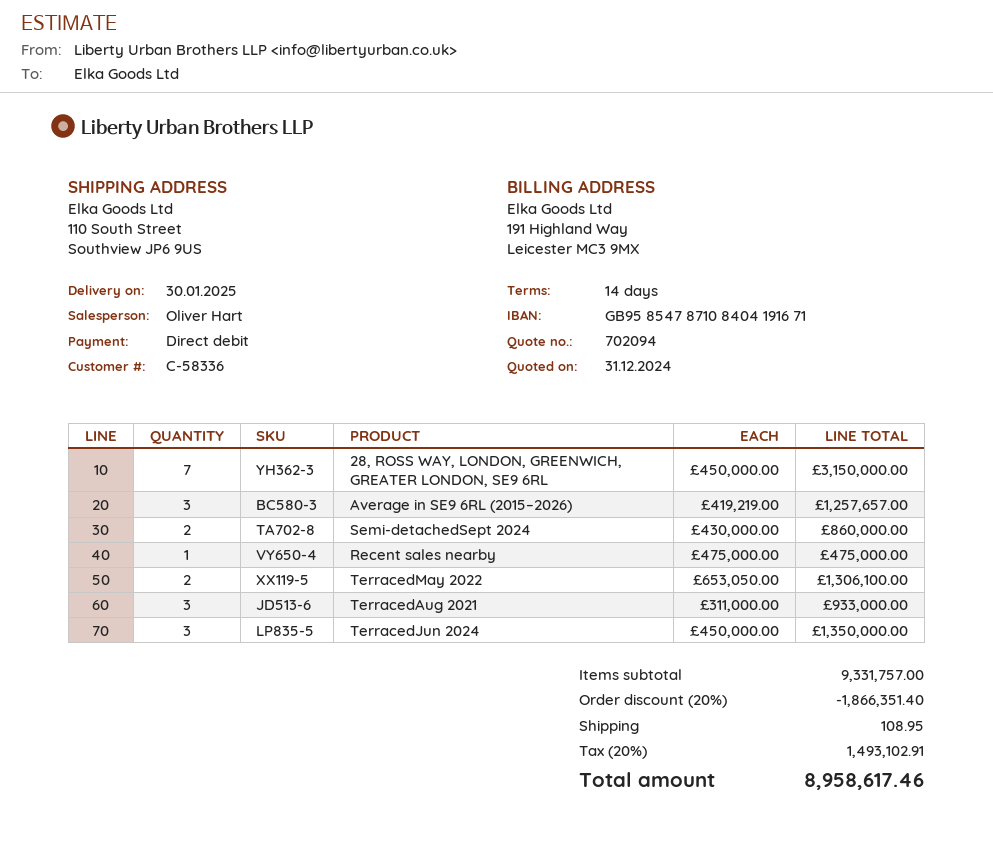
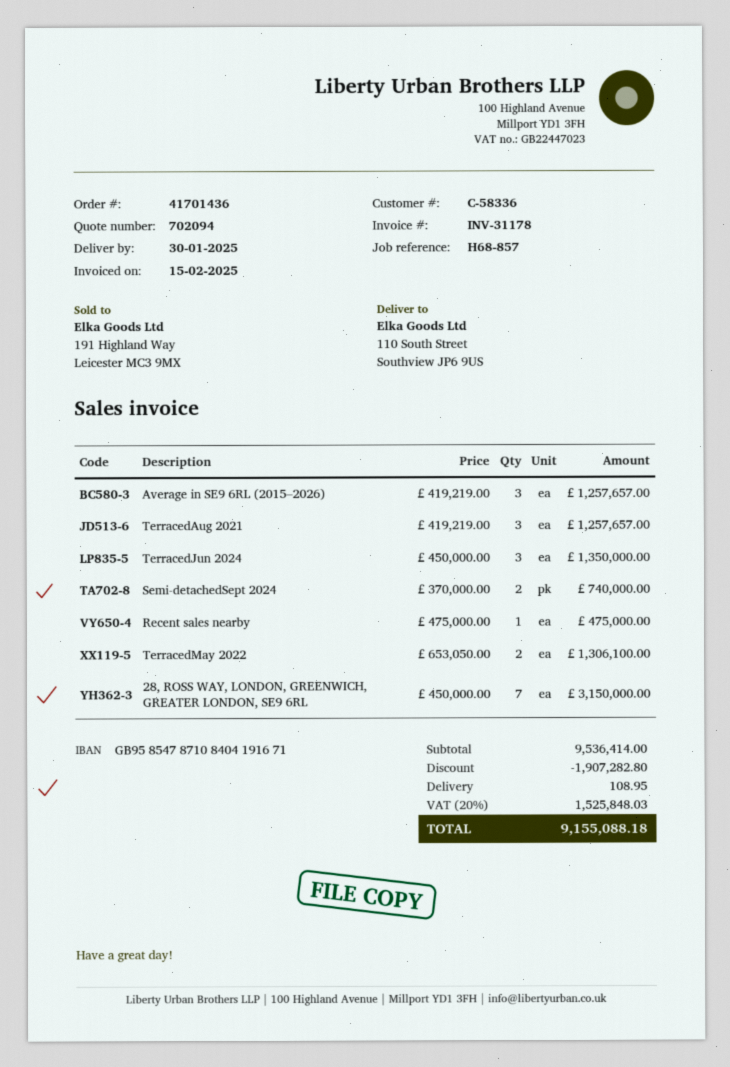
Semi-detachedSept 2024: 2 x 430000.00 = 860000.00 -> 2 x 370000.00 = 740000.00
TerracedAug 2021: 3 x 311000.00 = 933000.00 -> 3 x 419219.00 = 1257657.00
subtotal: 9331757.00 -> 9536414.00
discount: 1866351.40 -> 1907282.80
tax: 20% = 1493102.91 -> 20% = 1525848.03
total: 8958617.46 -> 9155088.18

